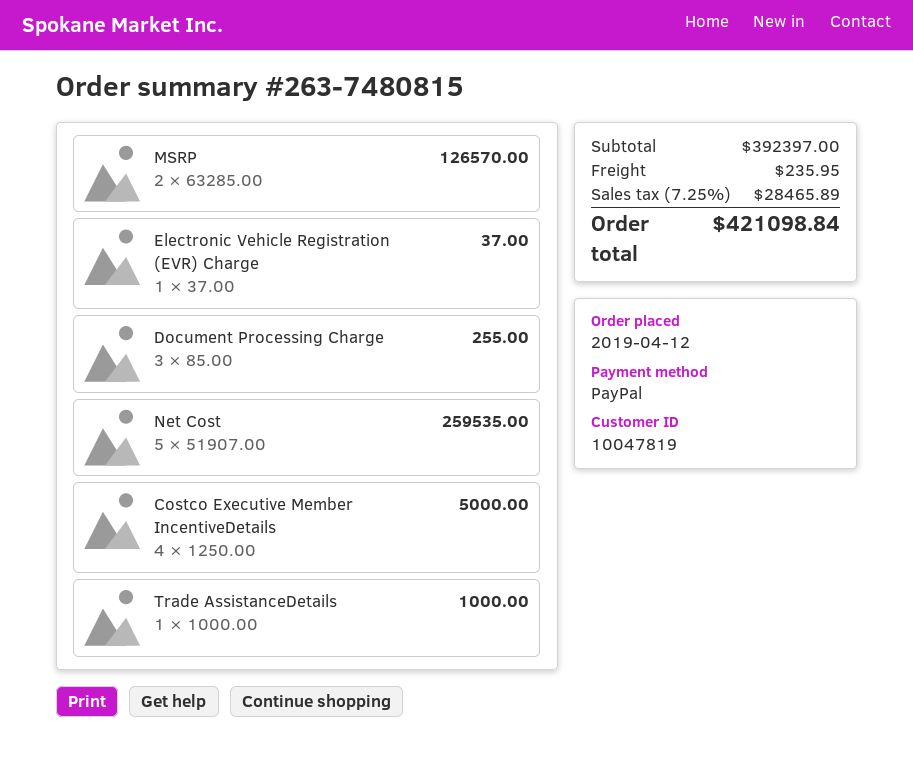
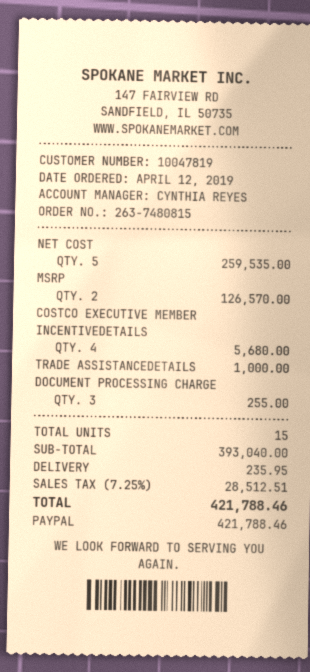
Electronic Vehicle Registration (EVR) Charge: 1 for 37.00 -> none
Costco Executive Member IncentiveDetails: 4 for 5000.00 -> 4 for 5680.00
subtotal: 392397.00 -> 393040.00
tax: 7.25% = 28465.89 -> 7.25% = 28512.51
total: 421098.84 -> 421788.46

